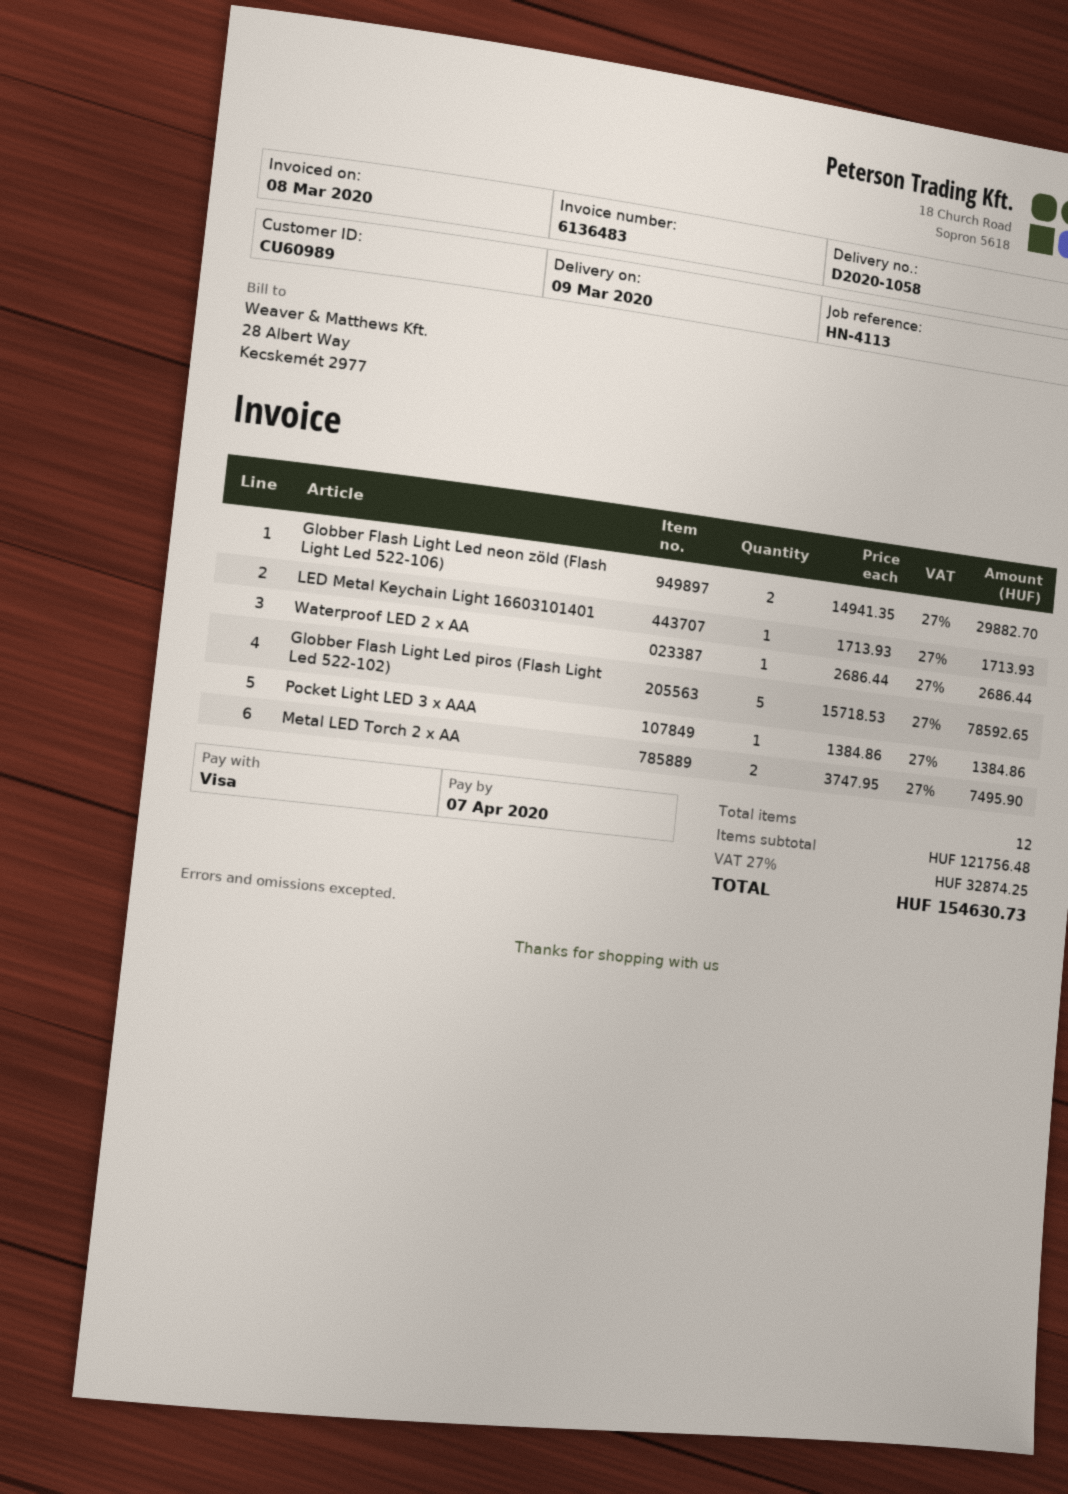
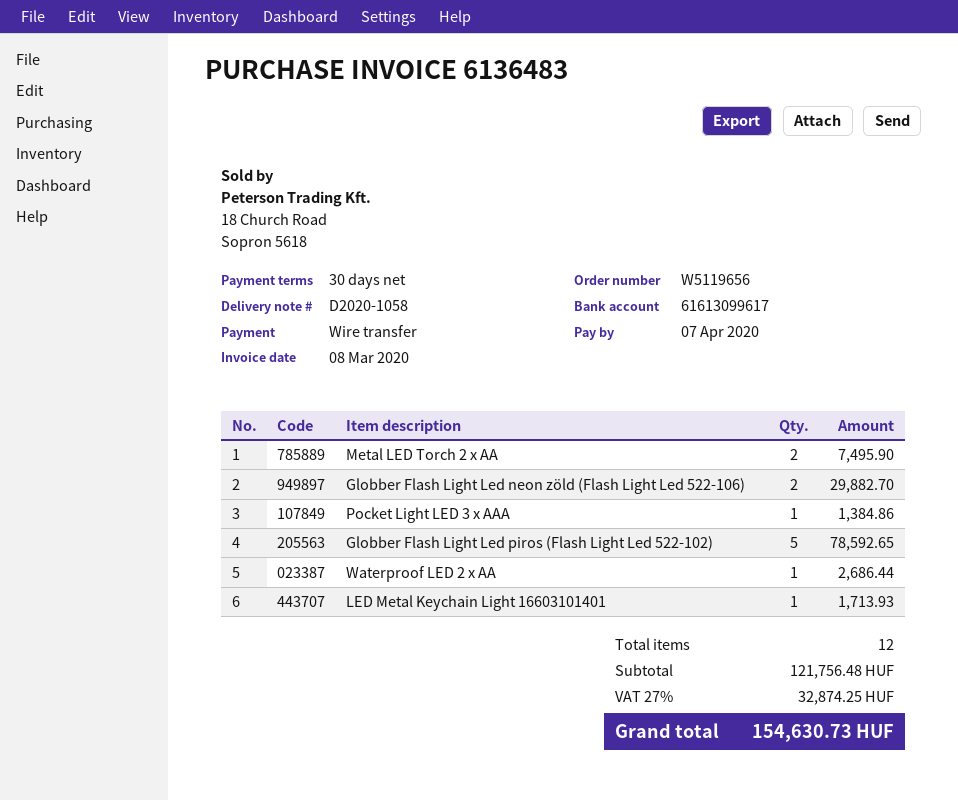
payment method: Visa -> bank transfer

